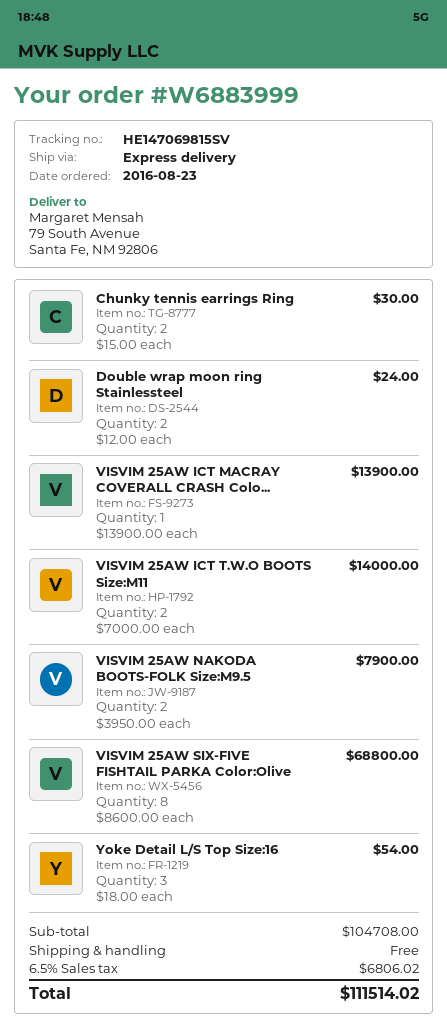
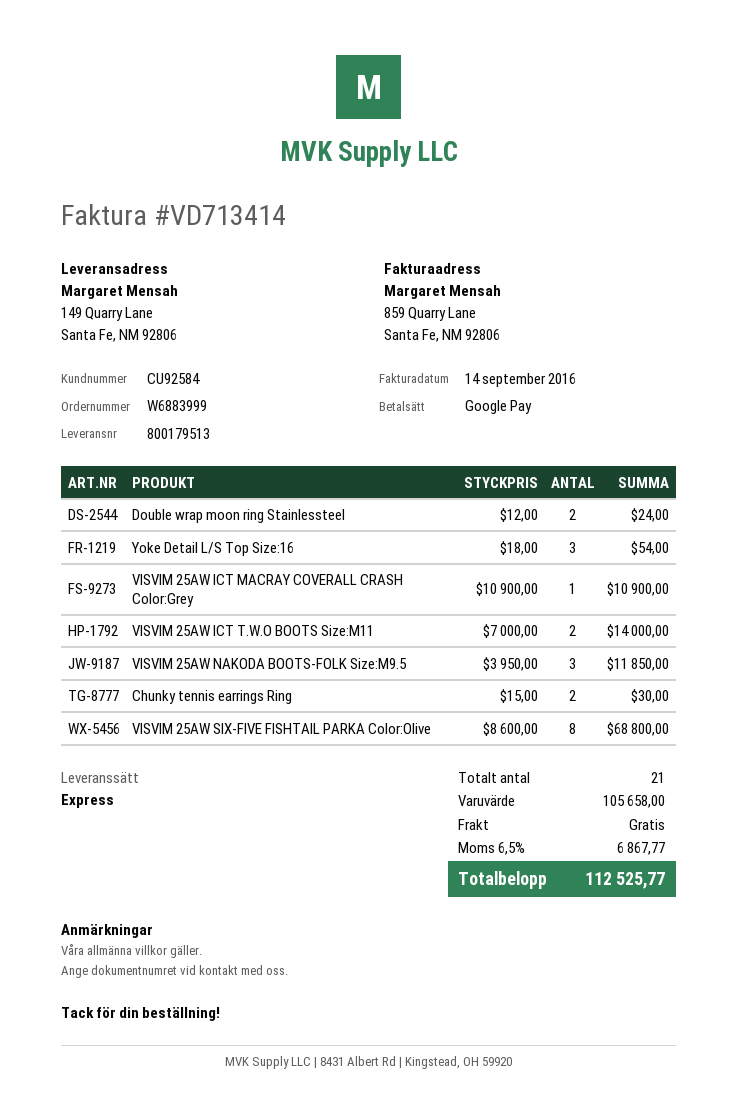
ship to: 79 South Avenue, Santa Fe, NM 92806 -> 149 Quarry Lane, Santa Fe, NM 92806
VISVIM 25AW ICT MACRAY COVERALL CRASH Colo...: 1 x 13900.00 = 13900.00 -> 1 x 10900.00 = 10900.00
VISVIM 25AW NAKODA BOOTS-FOLK Size:M9.5: 2 x 3950.00 = 7900.00 -> 3 x 3950.00 = 11850.00
subtotal: 104708.00 -> 105658.00
tax: 6.5% = 6806.02 -> 6.5% = 6867.77
total: 111514.02 -> 112525.77

